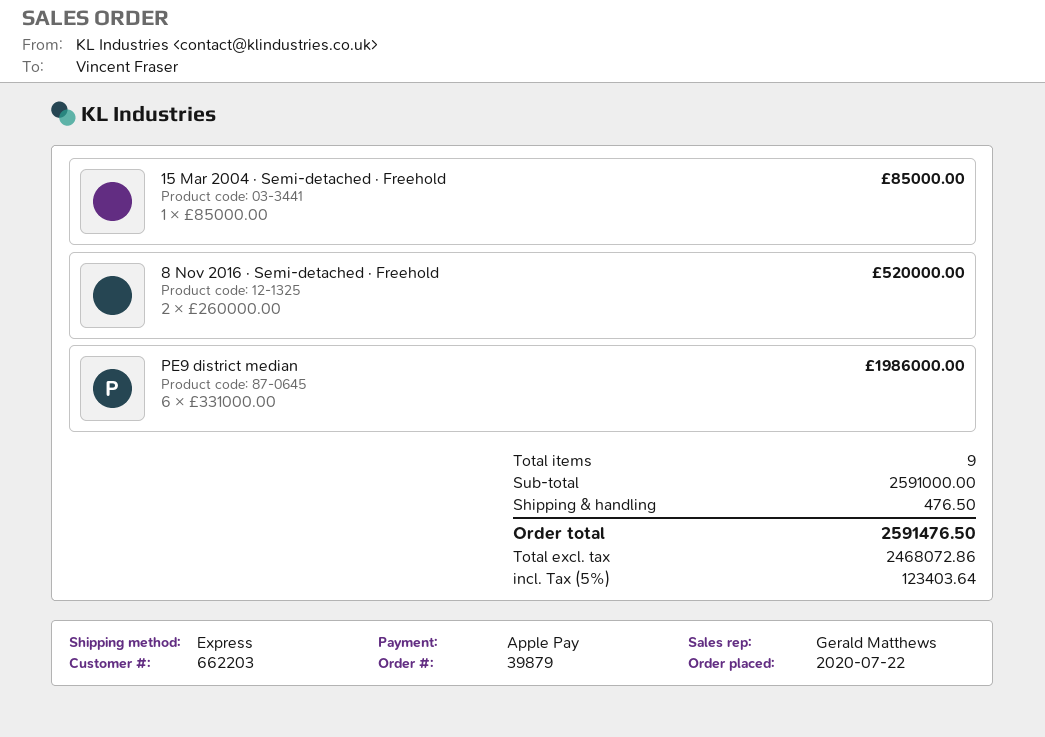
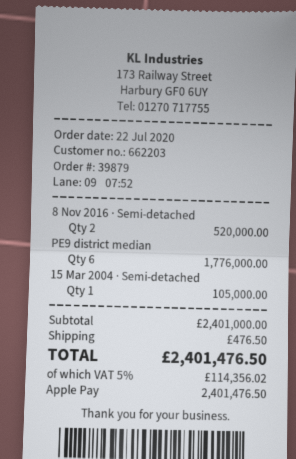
15 Mar 2004 · Semi-detached · Freehold: 1 for 85000.00 -> 1 for 105000.00
PE9 district median: 6 for 1986000.00 -> 6 for 1776000.00
subtotal: 2591000.00 -> 2401000.00
tax: 5% = 123403.64 -> 5% = 114356.02
total: 2591476.50 -> 2401476.50

